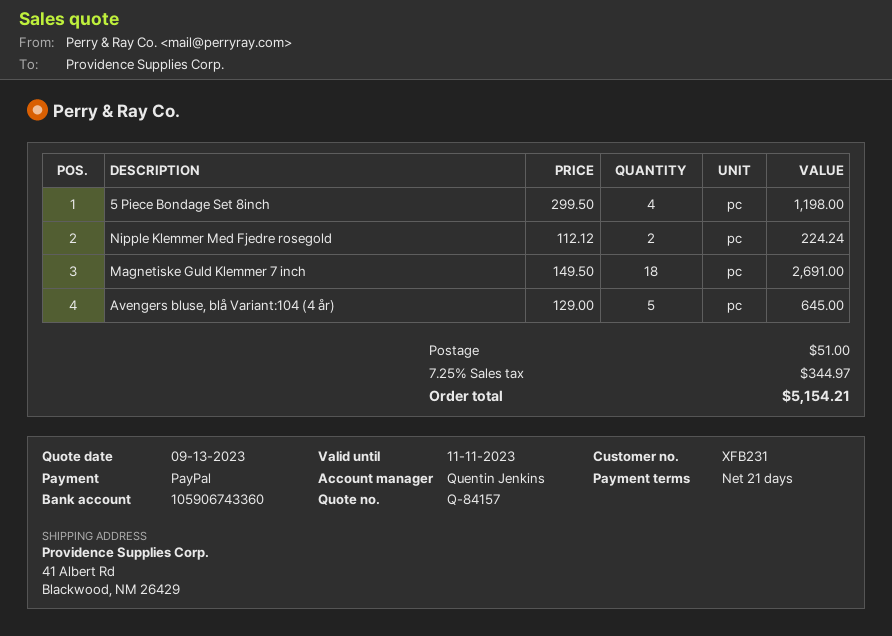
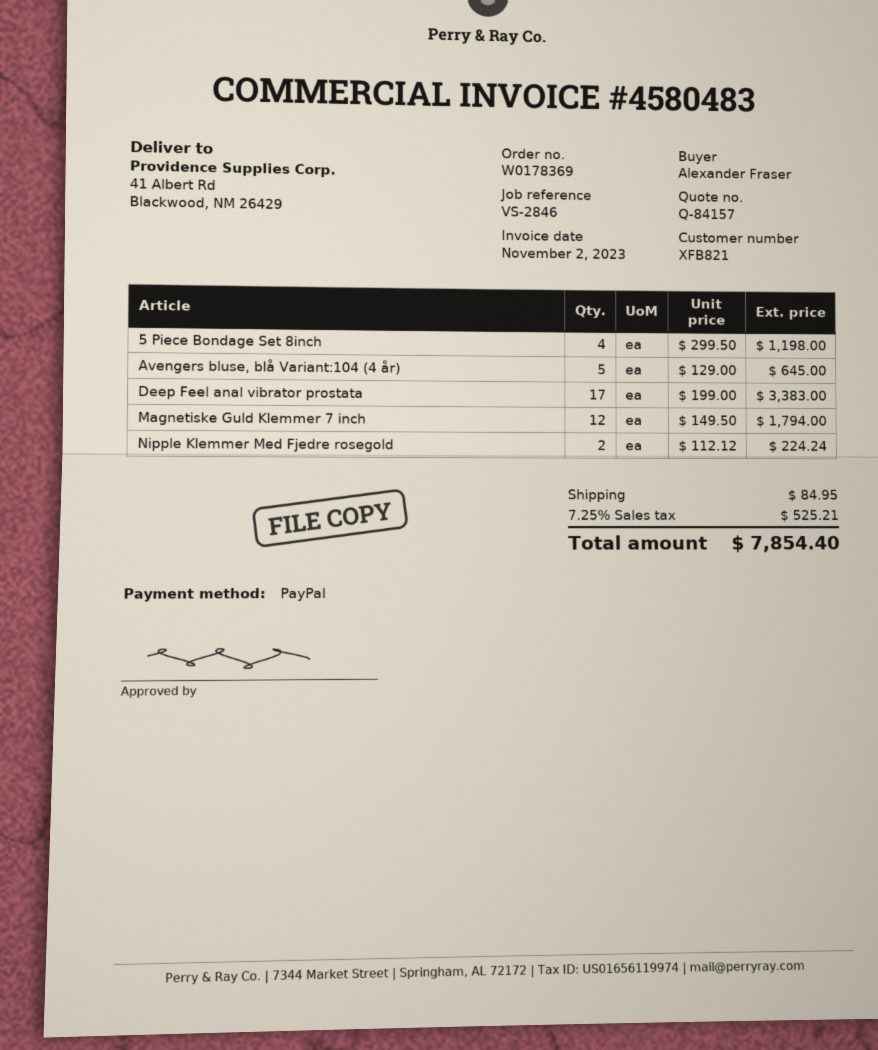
customer number: XFB231 -> XFB821
Magnetiske Guld Klemmer 7 inch: 18 x 149.50 = 2691.00 -> 12 x 149.50 = 1794.00
Deep Feel anal vibrator prostata: none -> 17 x 199.00 = 3383.00
shipping: 51.00 -> 84.95
tax: 7.25% = 344.97 -> 7.25% = 525.21
total: 5154.21 -> 7854.40

